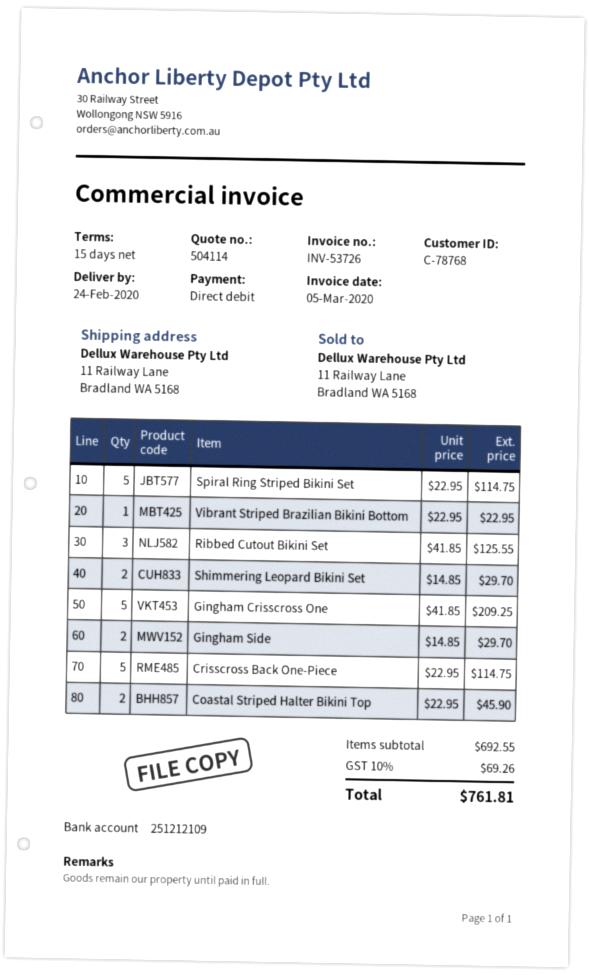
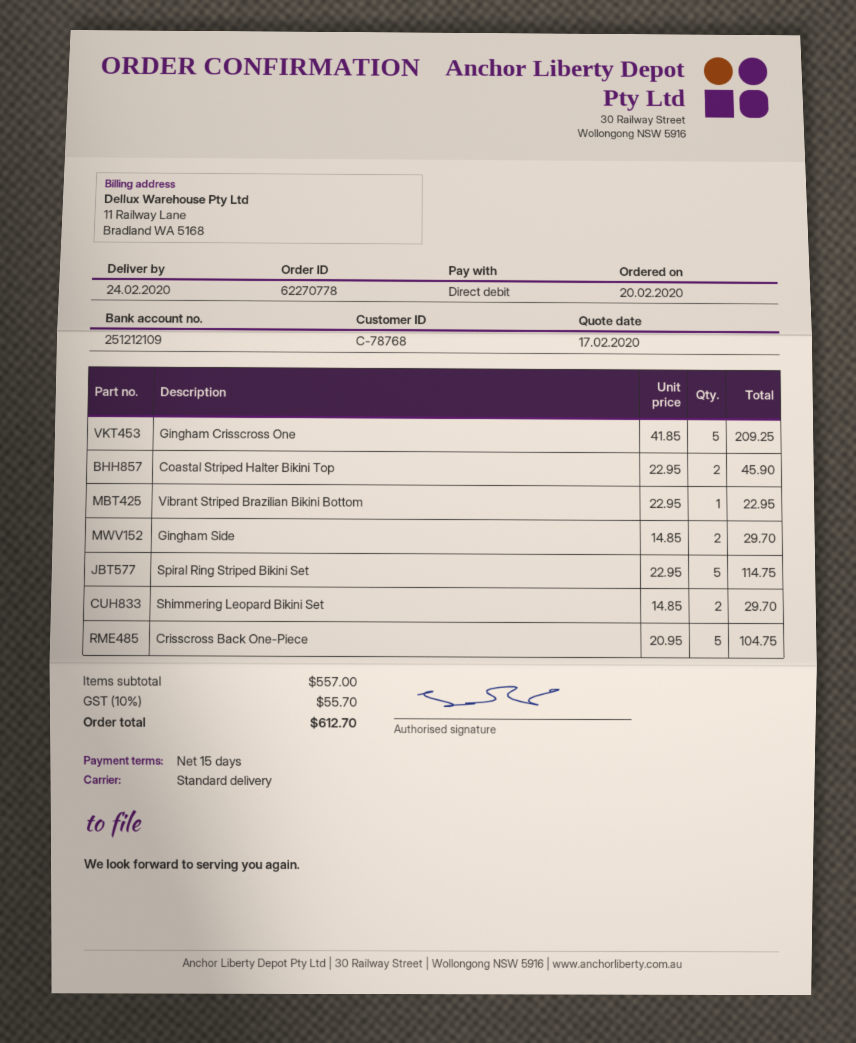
Ribbed Cutout Bikini Set: 3 x 41.85 = 125.55 -> none
Crisscross Back One-Piece: 5 x 22.95 = 114.75 -> 5 x 20.95 = 104.75
subtotal: 692.55 -> 557.00
tax: 10% = 69.26 -> 10% = 55.70
total: 761.81 -> 612.70

